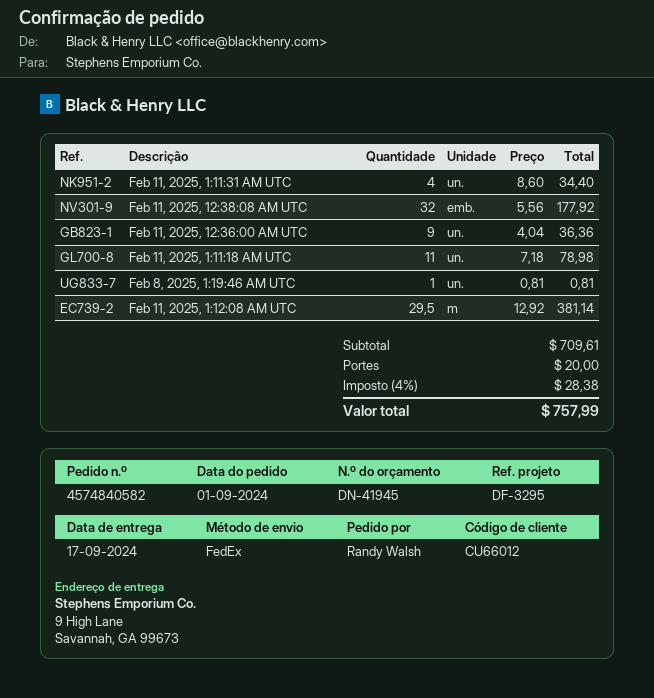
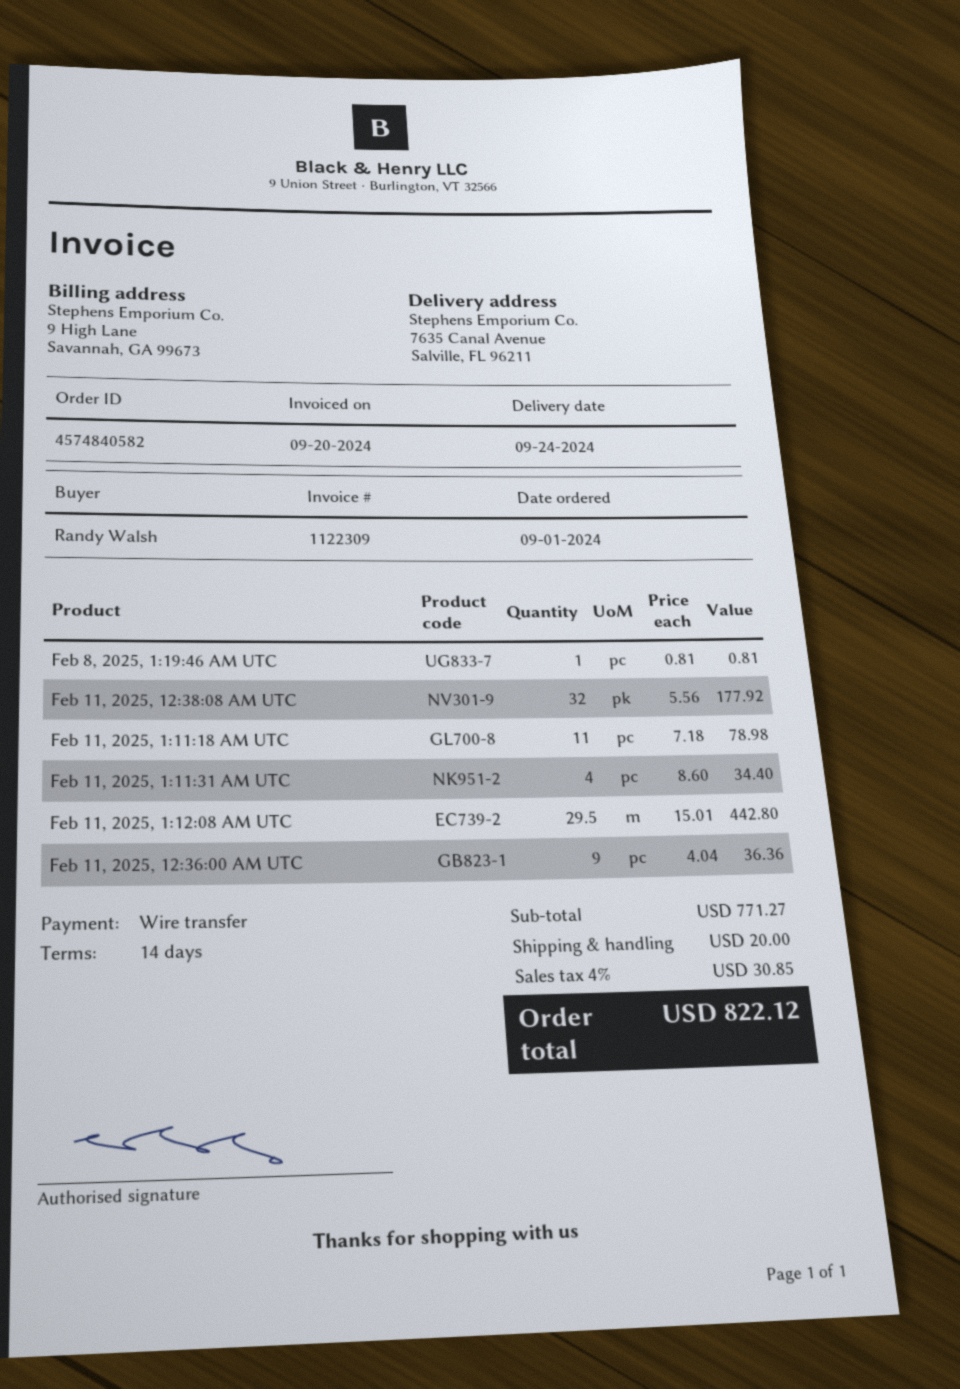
delivery date: 2024-09-17 -> 2024-09-24
ship to: 9 High Lane, Savannah, GA 99673 -> 7635 Canal Avenue, Salville, FL 96211
Feb 11, 2025, 1:12:08 AM UTC: 29.5 x 12.92 = 381.14 -> 29.5 x 15.01 = 442.80
subtotal: 709.61 -> 771.27
tax: 4% = 28.38 -> 4% = 30.85
total: 757.99 -> 822.12

